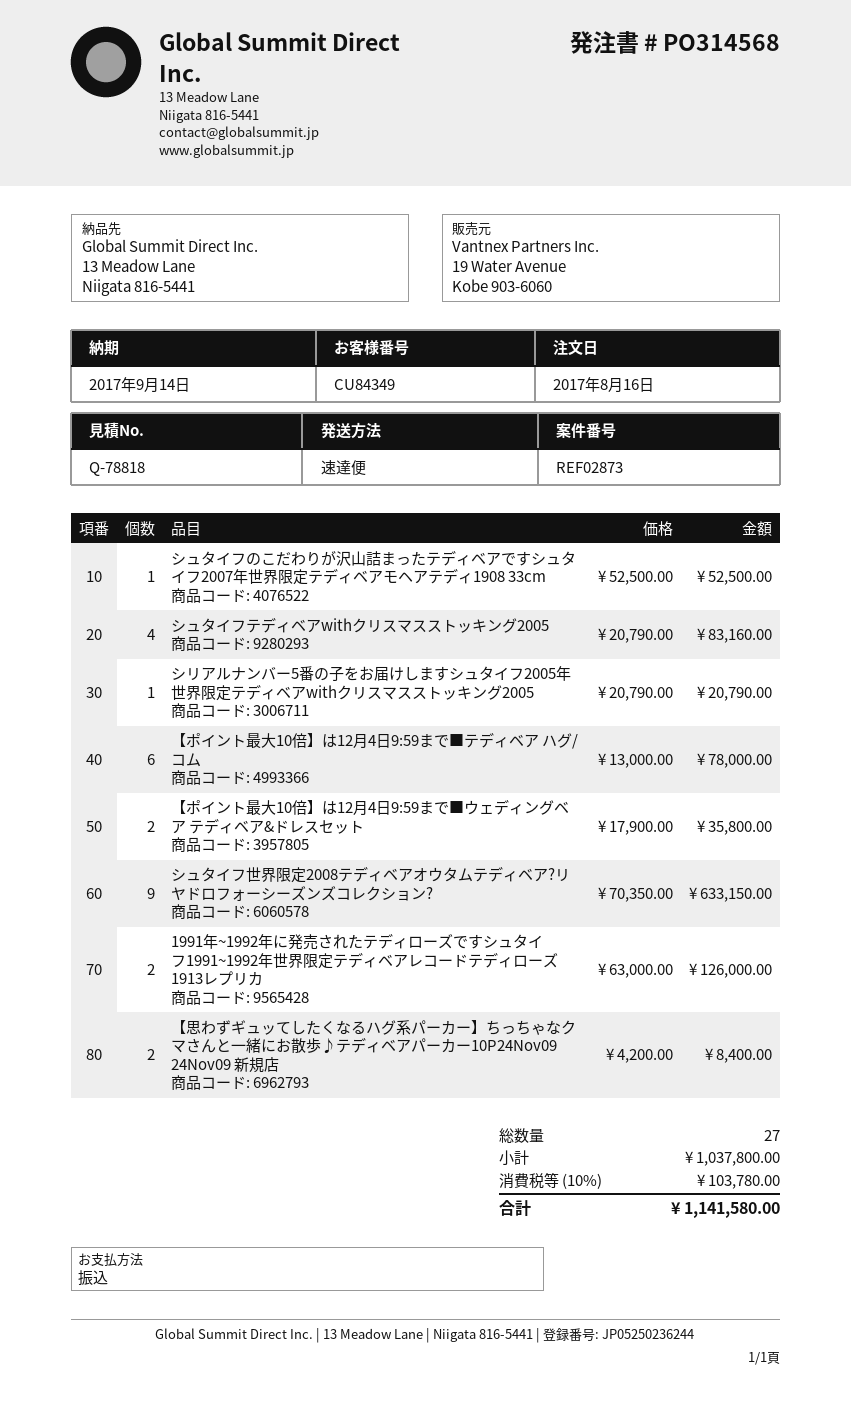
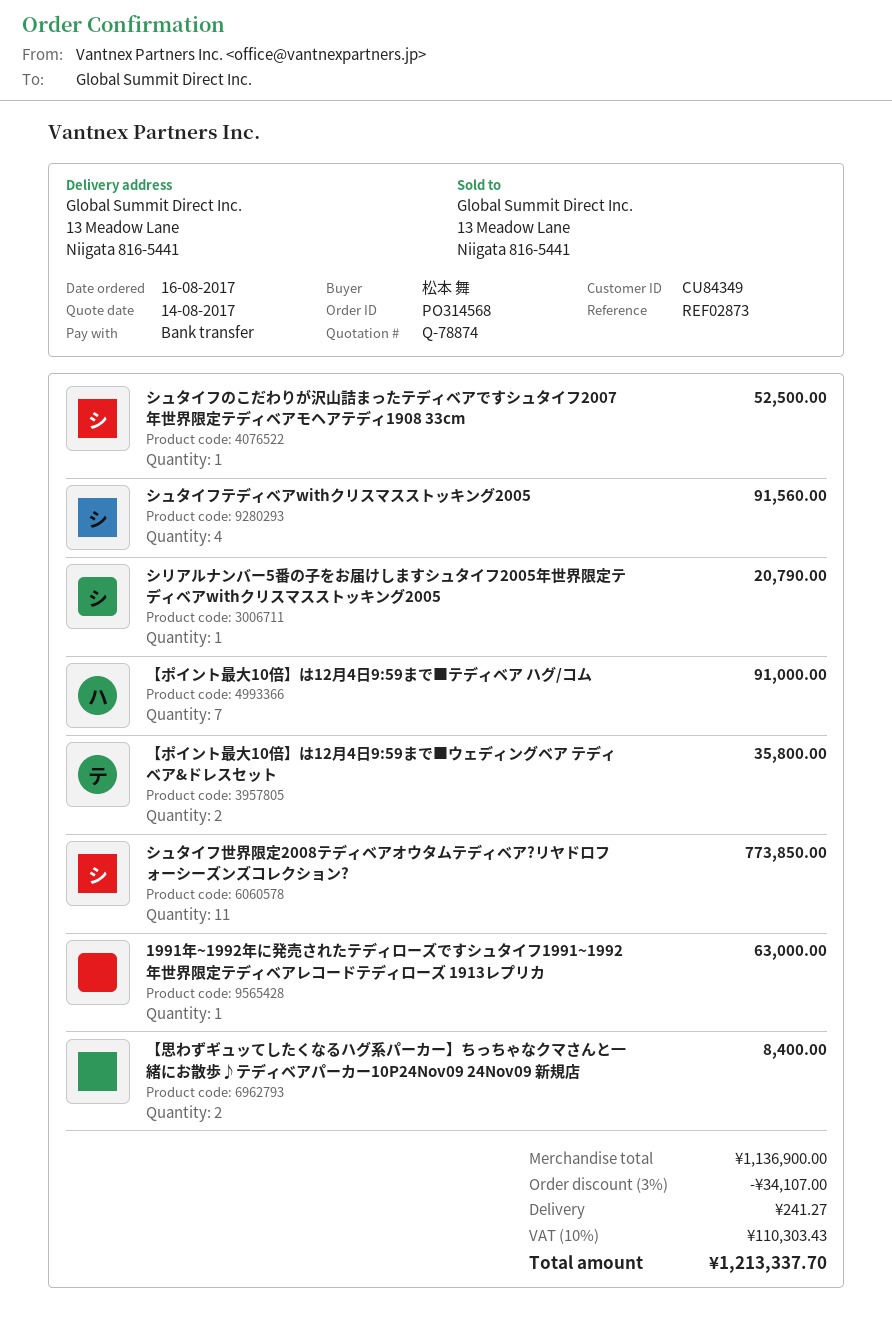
quote number: Q-78818 -> Q-78874
シュタイフテディベアwithクリスマスストッキング2005: 4 for 83160.00 -> 4 for 91560.00
【ポイント最大10倍】は12月4日9:59まで■テディベア ハグ/コム: 6 for 78000.00 -> 7 for 91000.00
シュタイフ世界限定2008テディベアオウタムテディベア?リヤドロフォーシーズンズコレクション?: 9 for 633150.00 -> 11 for 773850.00
1991年~1992年に発売されたテディローズですシュタイフ1991~1992年世界限定テディベアレコードテディローズ 1913レプリカ: 2 for 126000.00 -> 1 for 63000.00
subtotal: 1037800.00 -> 1136900.00
discount: none -> 3% = 34107.00
shipping: none -> 241.27
tax: 10% = 103780.00 -> 10% = 110303.43
total: 1141580.00 -> 1213337.70

